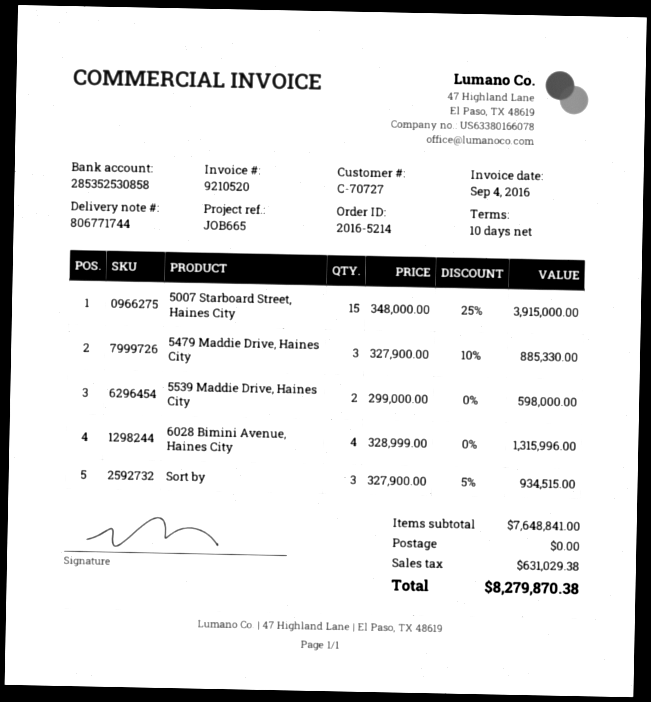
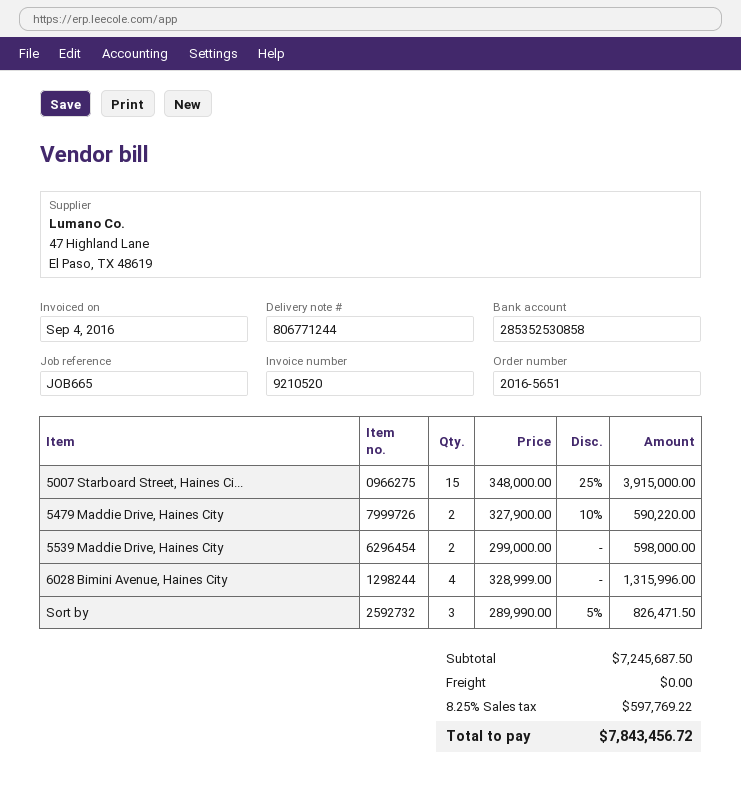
order number: 2016-5214 -> 2016-5651
delivery note number: 806771744 -> 806771244
5479 Maddie Drive, Haines City: 3 x 327900.00 - 10% = 885330.00 -> 2 x 327900.00 - 10% = 590220.00
Sort by: 3 x 327900.00 - 5% = 934515.00 -> 3 x 289990.00 - 5% = 826471.50
subtotal: 7648841.00 -> 7245687.50
tax: 631029.38 -> 597769.22
total: 8279870.38 -> 7843456.72

